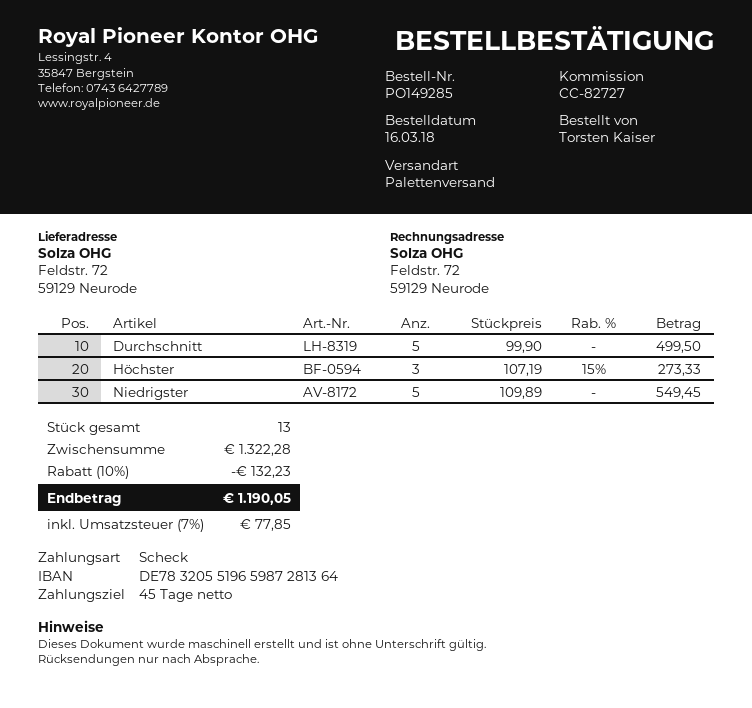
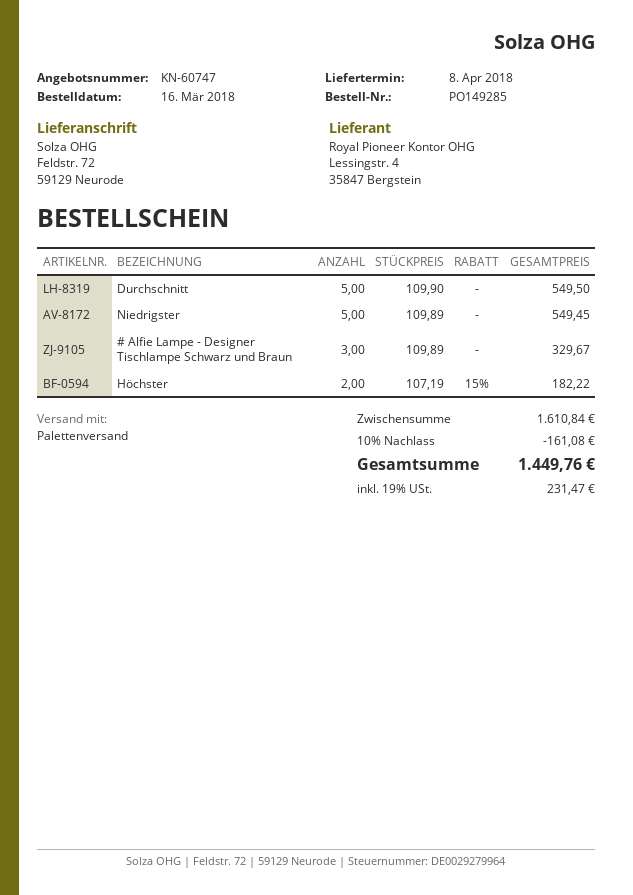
Durchschnitt: 5 x 99.90 = 499.50 -> 5 x 109.90 = 549.50
Höchster: 3 x 107.19 - 15% = 273.33 -> 2 x 107.19 - 15% = 182.22
# Alfie Lampe - Designer Tischlampe Schwarz und Braun: none -> 3 x 109.89 = 329.67
subtotal: 1322.28 -> 1610.84
discount: 10% = 132.23 -> 10% = 161.08
tax: 7% = 77.85 -> 19% = 231.47
total: 1190.05 -> 1449.76

